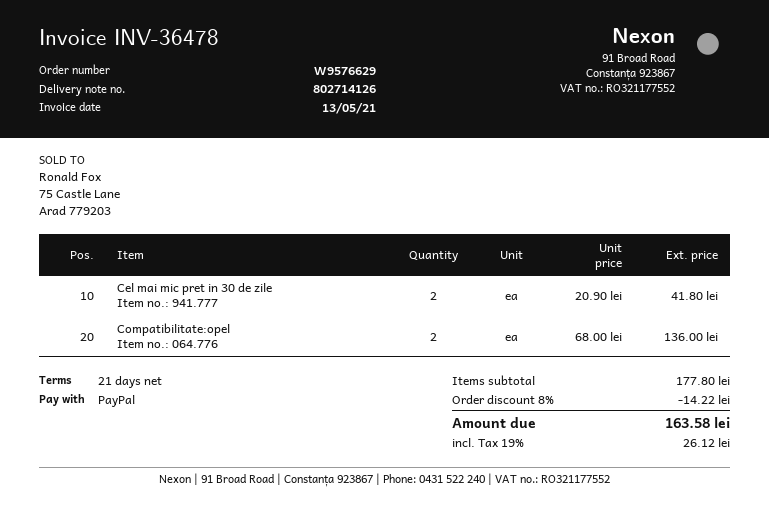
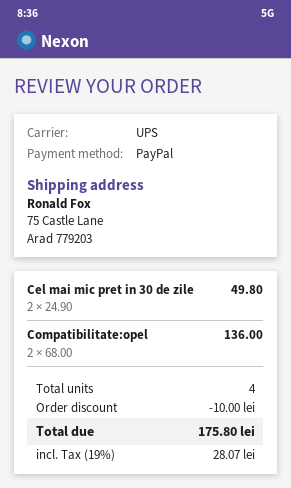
Cel mai mic pret in 30 de zile: 2 x 20.90 = 41.80 -> 2 x 24.90 = 49.80
discount: 14.22 -> 10.00
tax: 19% = 26.12 -> 19% = 28.07
total: 163.58 -> 175.80

